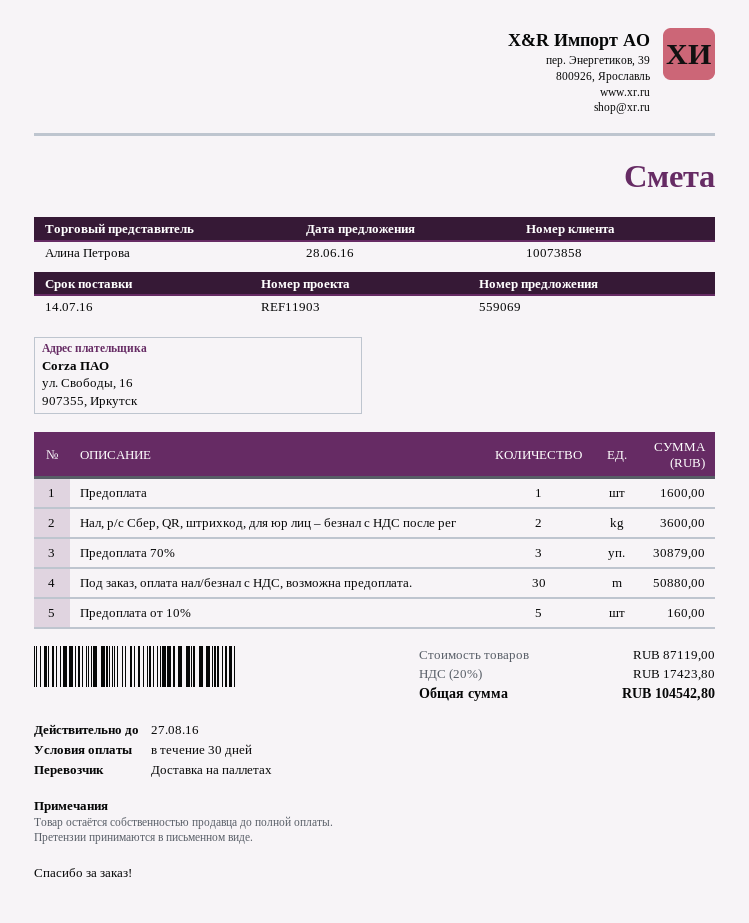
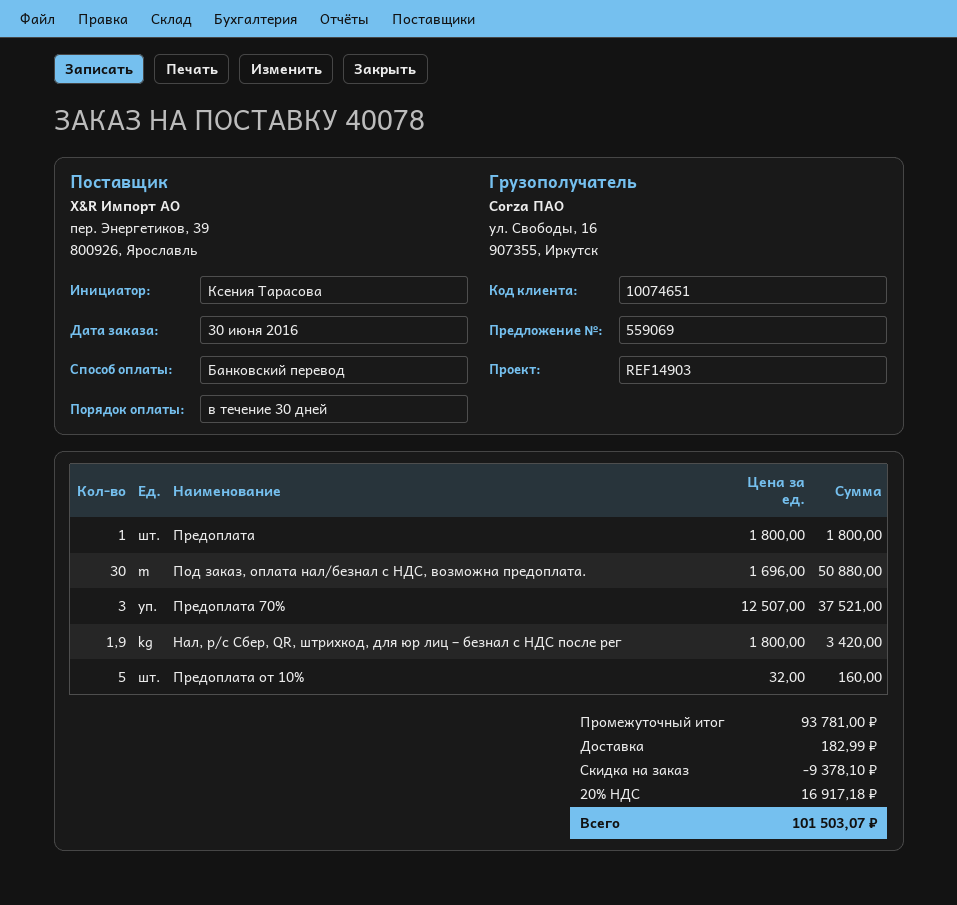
customer number: 10073858 -> 10074651
reference: REF11903 -> REF14903
Предоплата: 1 for 1600.00 -> 1 for 1800.00
Нал, р/с Сбер, QR, штрихкод, для юр лиц – безнал с НДС после рег: 2 for 3600.00 -> 1.9 for 3420.00
Предоплата 70%: 3 for 30879.00 -> 3 for 37521.00
subtotal: 87119.00 -> 93781.00
discount: none -> 9378.10
shipping: none -> 182.99
tax: 20% = 17423.80 -> 20% = 16917.18
total: 104542.80 -> 101503.07

